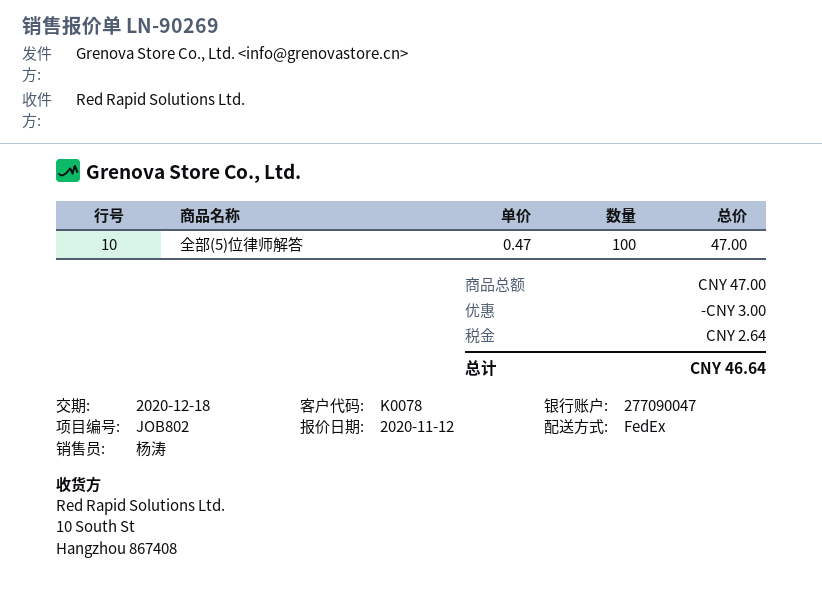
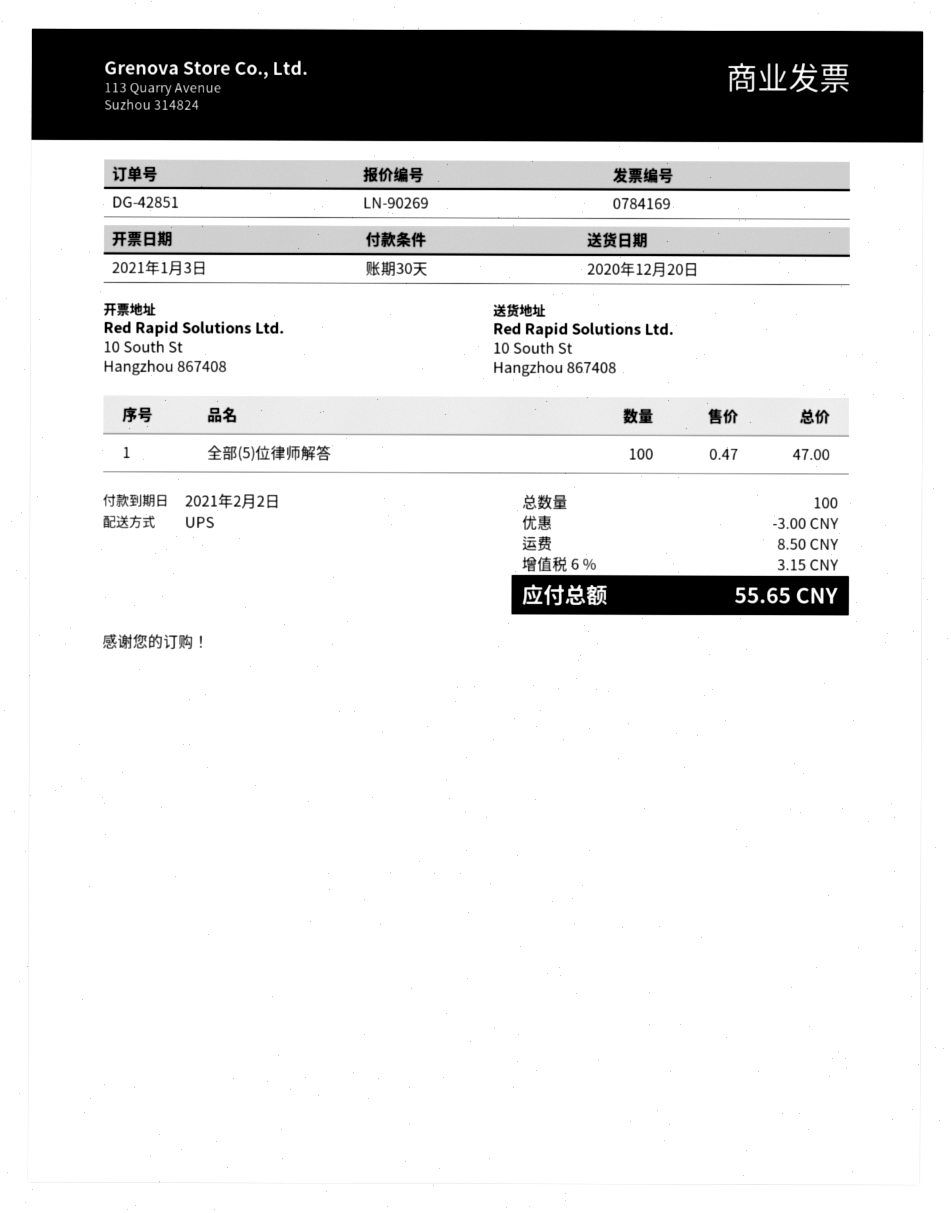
delivery date: 2020-12-18 -> 2020-12-20
shipping method: FedEx -> UPS
shipping: none -> 8.50
tax: 2.64 -> 3.15
total: 46.64 -> 55.65

